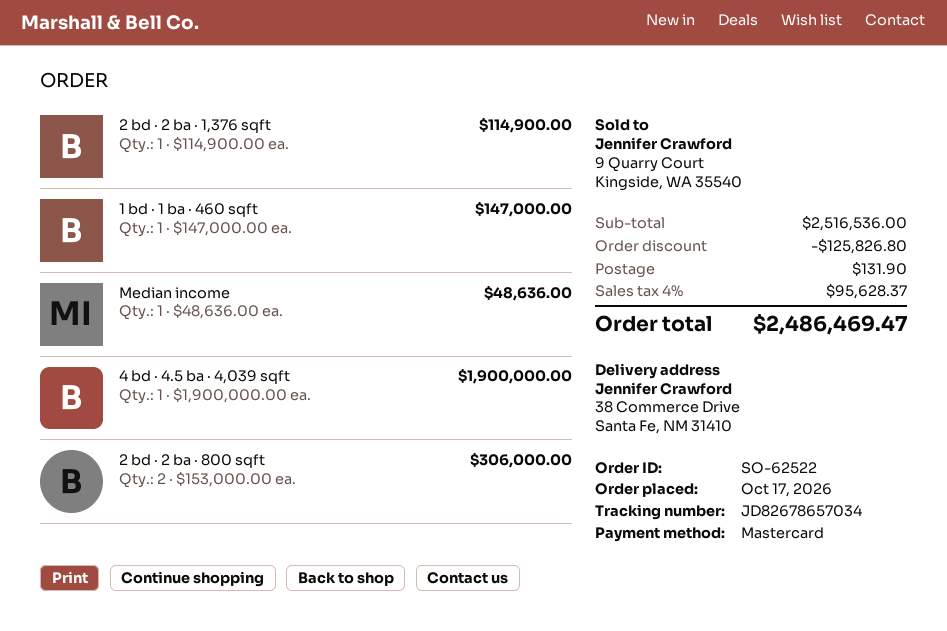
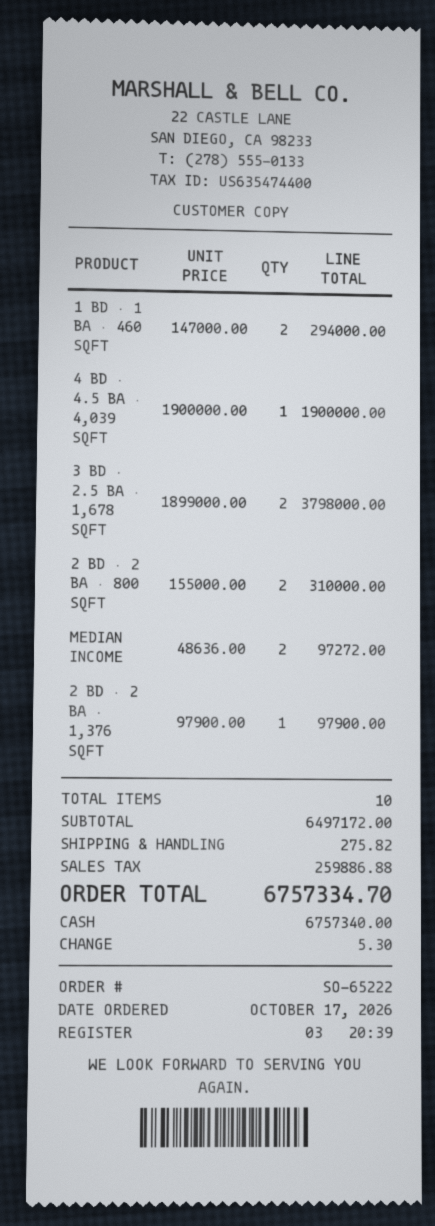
order number: SO-62522 -> SO-65222
payment method: Mastercard -> cash
2 bd · 2 ba · 1,376 sqft: 1 x 114900.00 = 114900.00 -> 1 x 97900.00 = 97900.00
1 bd · 1 ba · 460 sqft: 1 x 147000.00 = 147000.00 -> 2 x 147000.00 = 294000.00
Median income: 1 x 48636.00 = 48636.00 -> 2 x 48636.00 = 97272.00
2 bd · 2 ba · 800 sqft: 2 x 153000.00 = 306000.00 -> 2 x 155000.00 = 310000.00
3 BD · 2.5 BA · 1,678 SQFT: none -> 2 x 1899000.00 = 3798000.00
subtotal: 2516536.00 -> 6497172.00
discount: 125826.80 -> none
shipping: 131.90 -> 275.82
tax: 95628.37 -> 259886.88
total: 2486469.47 -> 6757334.70

